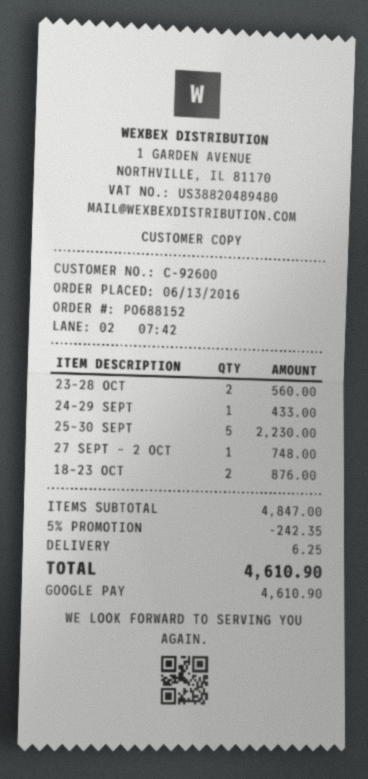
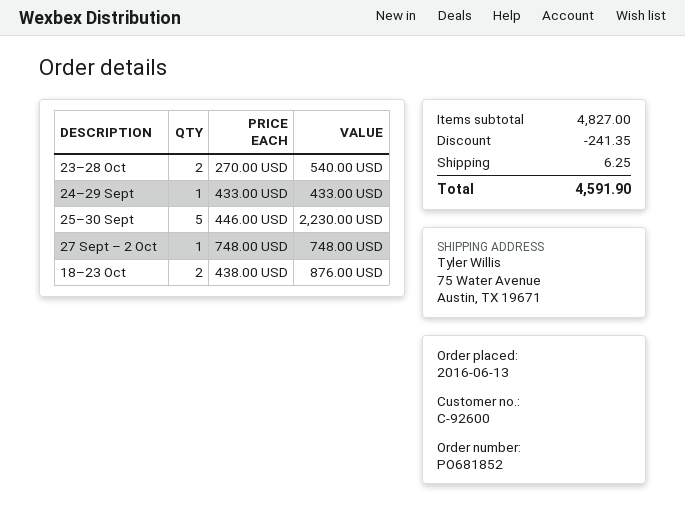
order number: PO688152 -> PO681852
23–28 OCT: 2 for 560.00 -> 2 for 540.00
subtotal: 4847.00 -> 4827.00
discount: 242.35 -> 241.35
total: 4610.90 -> 4591.90

